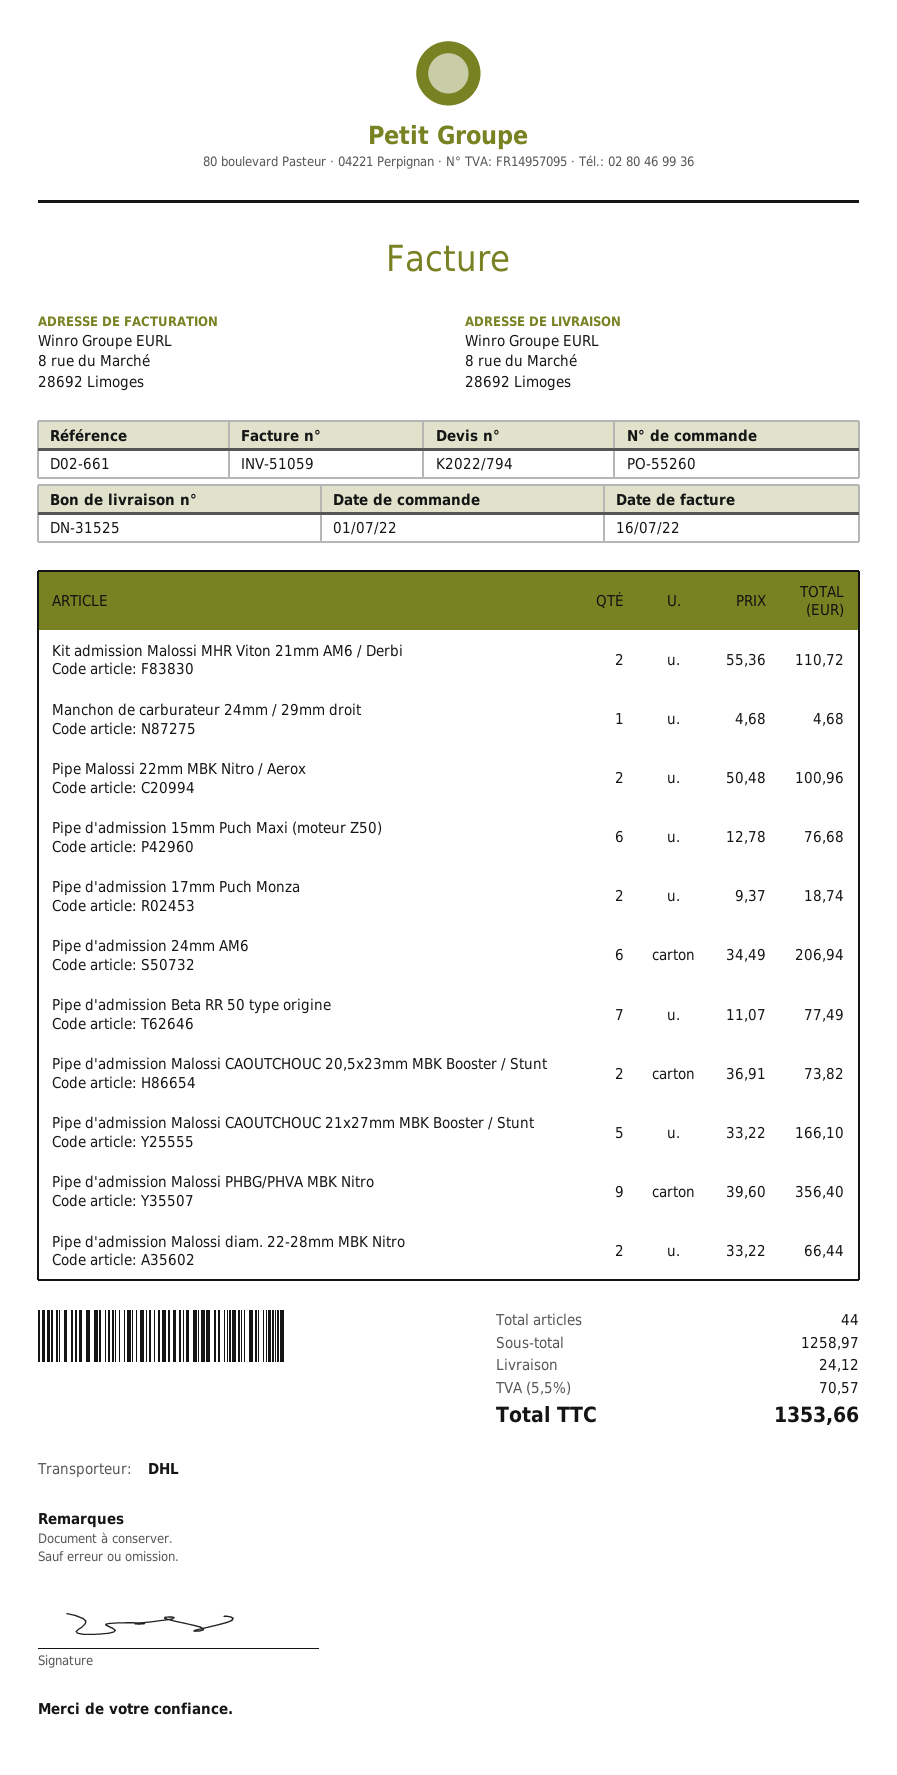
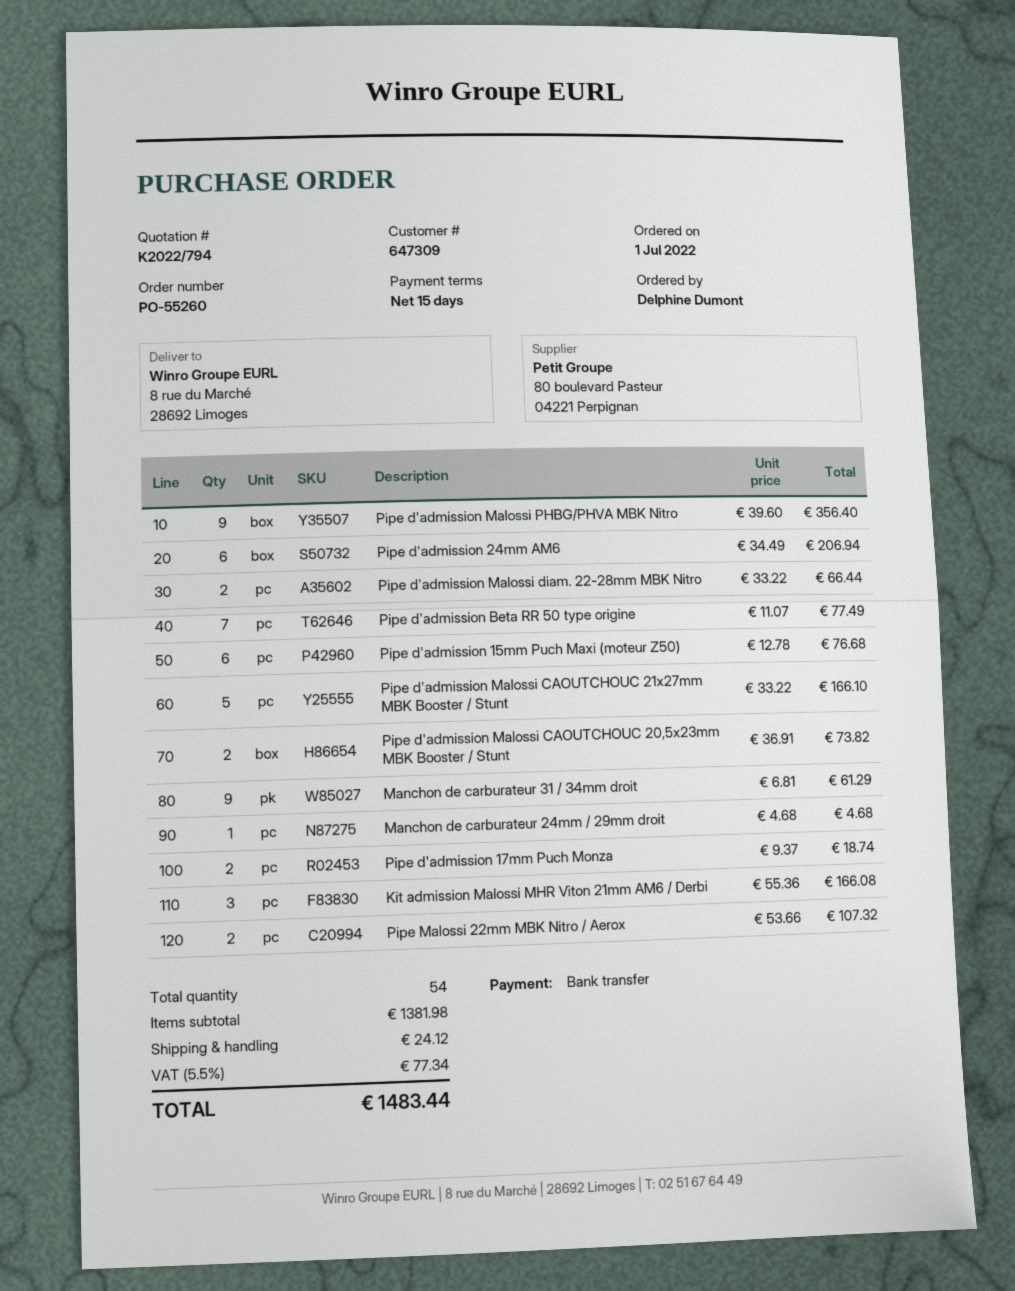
Kit admission Malossi MHR Viton 21mm AM6 / Derbi: 2 x 55.36 = 110.72 -> 3 x 55.36 = 166.08
Pipe Malossi 22mm MBK Nitro / Aerox: 2 x 50.48 = 100.96 -> 2 x 53.66 = 107.32
Manchon de carburateur 31 / 34mm droit: none -> 9 x 6.81 = 61.29
total quantity: 44 -> 54
subtotal: 1258.97 -> 1381.98
tax: 5.5% = 70.57 -> 5.5% = 77.34
total: 1353.66 -> 1483.44

